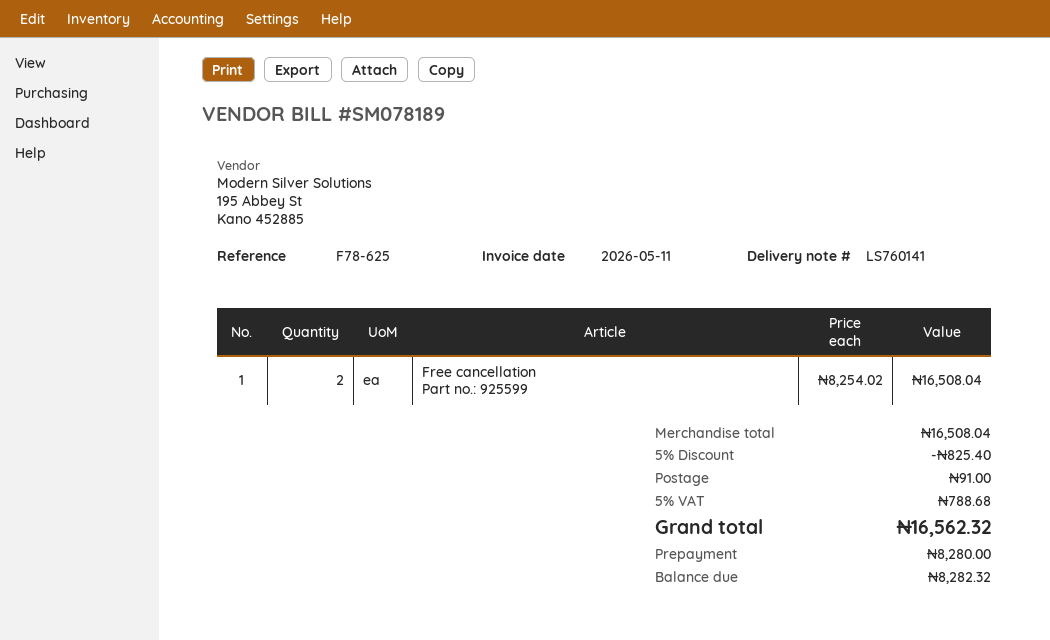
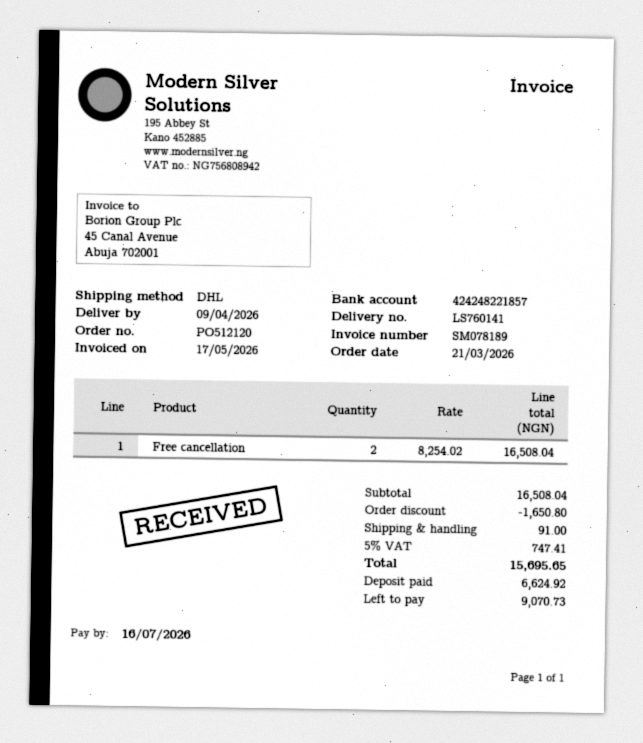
invoice date: 2026-05-11 -> 2026-05-17
discount: 825.40 -> 1650.80
tax: 5% = 788.68 -> 5% = 747.41
total: 16562.32 -> 15695.65
deposit: 8280.00 -> 6624.92
balance: 8282.32 -> 9070.73

